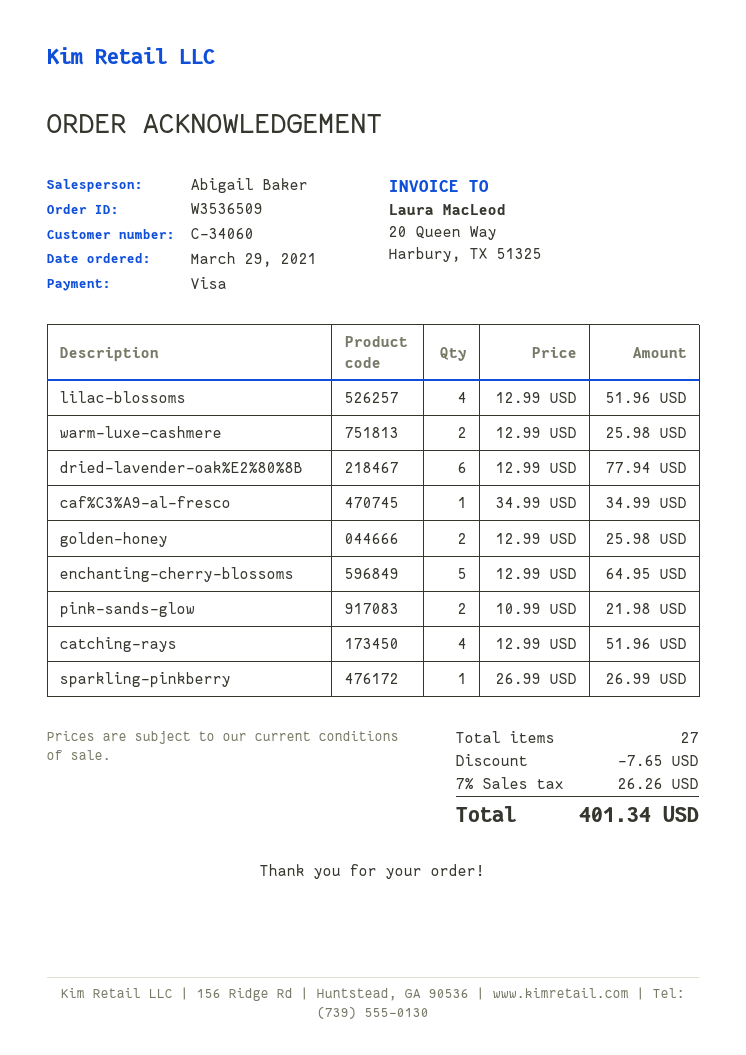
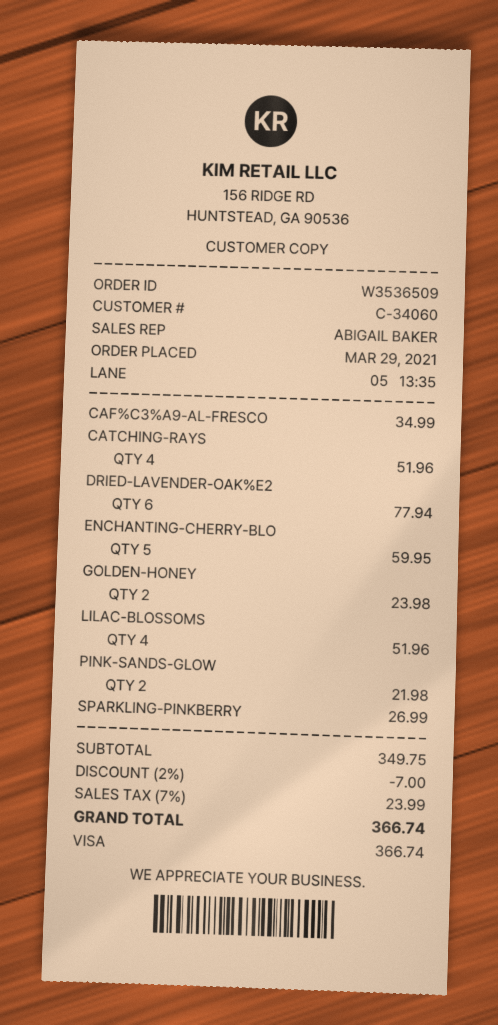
warm-luxe-cashmere: 2 for 25.98 -> none
golden-honey: 2 for 25.98 -> 2 for 23.98
enchanting-cherry-blossoms: 5 for 64.95 -> 5 for 59.95
discount: 7.65 -> 7.00
tax: 7% = 26.26 -> 7% = 23.99
total: 401.34 -> 366.74

